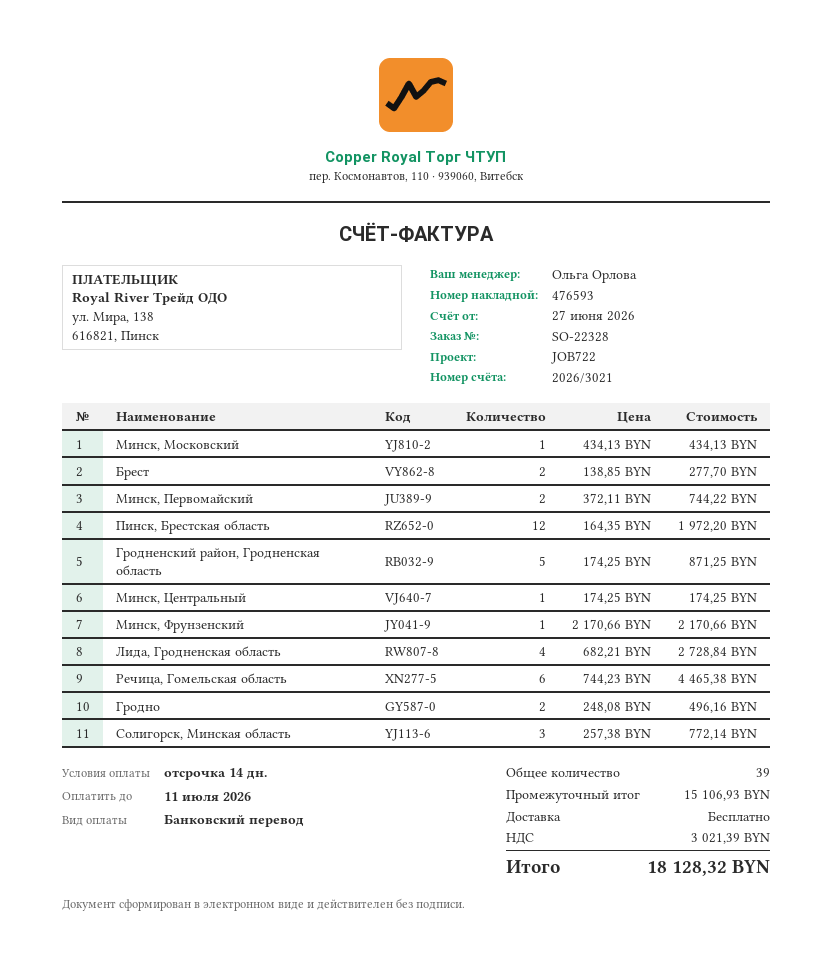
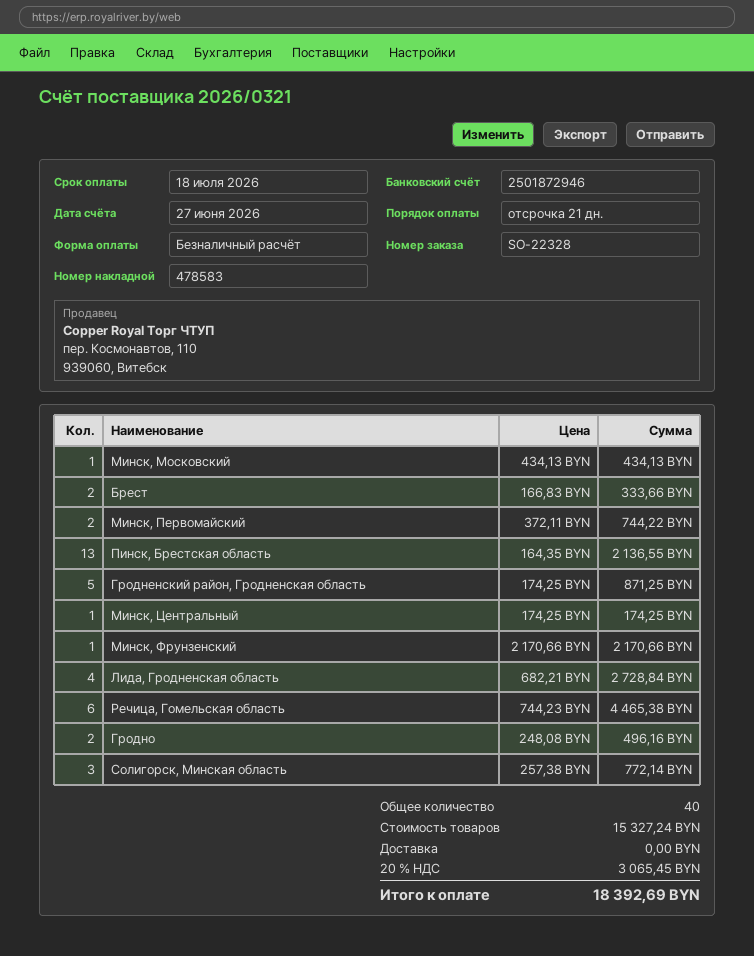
delivery note number: 476593 -> 478583
invoice number: 2026/3021 -> 2026/0321
payment terms: 14 days -> 21 days
due date: 2026-07-11 -> 2026-07-18
Брест: 2 x 138.85 = 277.70 -> 2 x 166.83 = 333.66
Пинск, Брестская область: 12 x 164.35 = 1972.20 -> 13 x 164.35 = 2136.55
total quantity: 39 -> 40
subtotal: 15106.93 -> 15327.24
tax: 3021.39 -> 3065.45
total: 18128.32 -> 18392.69

